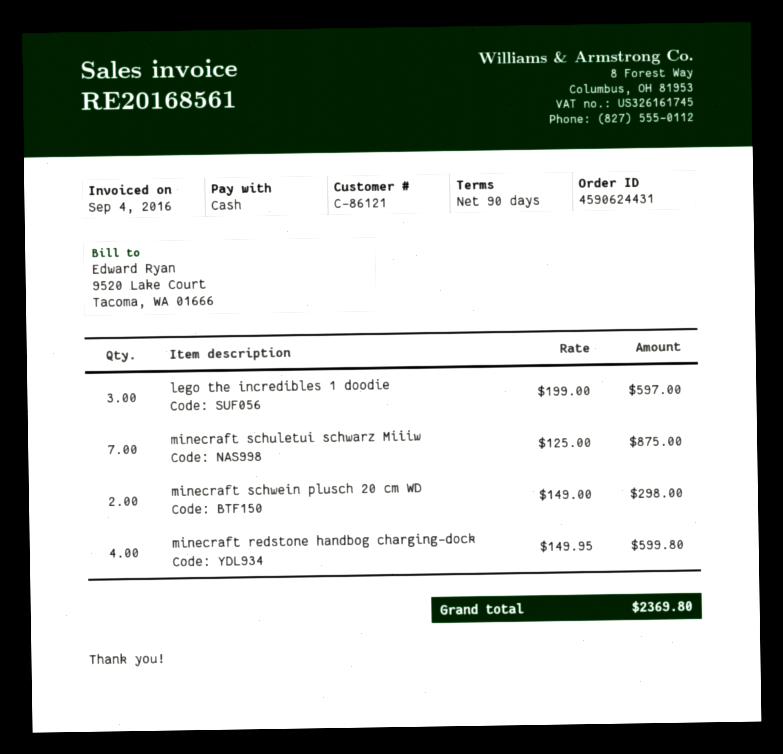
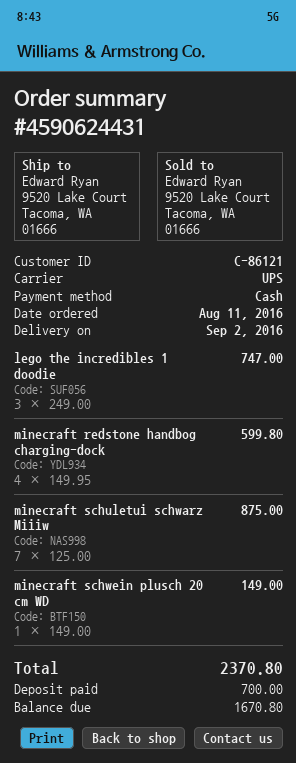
lego the incredibles 1 doodie: 3 x 199.00 = 597.00 -> 3 x 249.00 = 747.00
minecraft schwein plusch 20 cm WD: 2 x 149.00 = 298.00 -> 1 x 149.00 = 149.00
total: 2369.80 -> 2370.80

